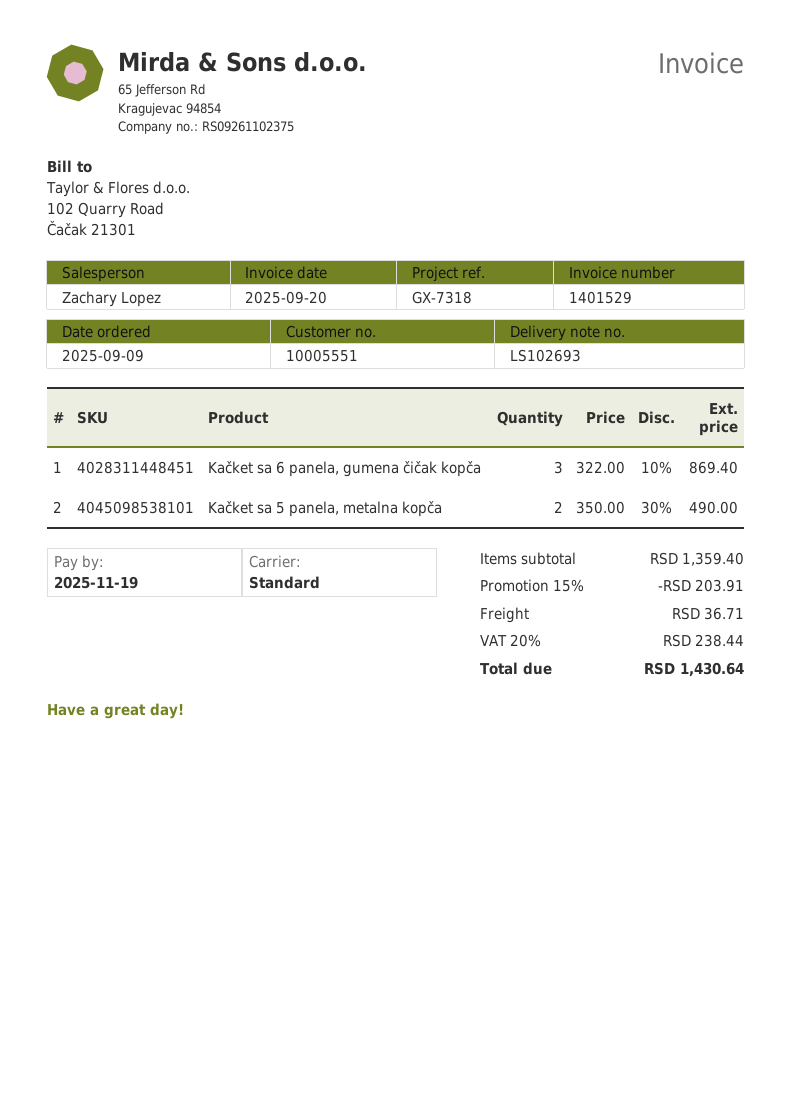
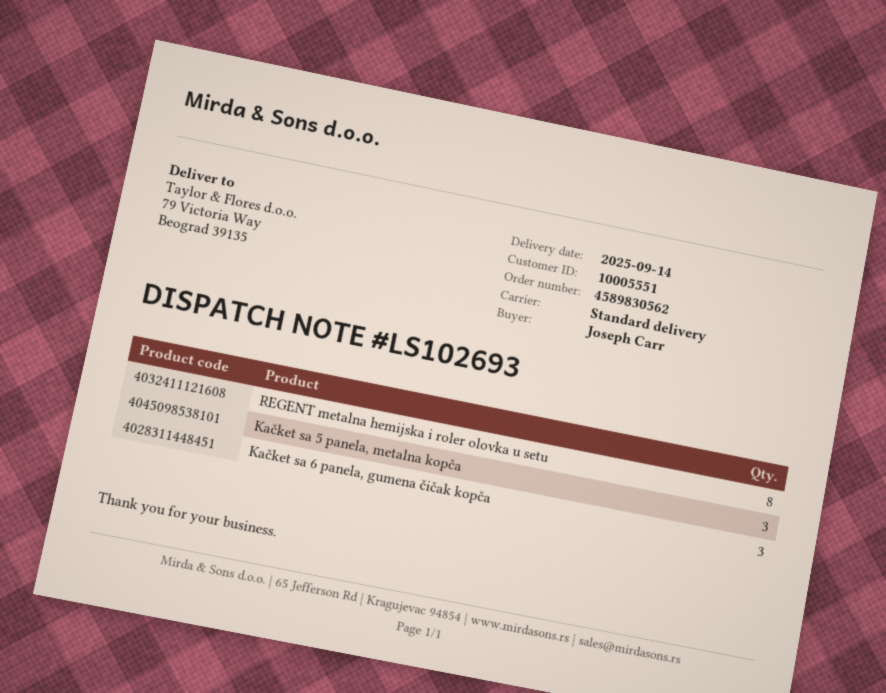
Kačket sa 5 panela, metalna kopča: 2 -> 3
REGENT metalna hemijska i roler olovka u setu: none -> 8

